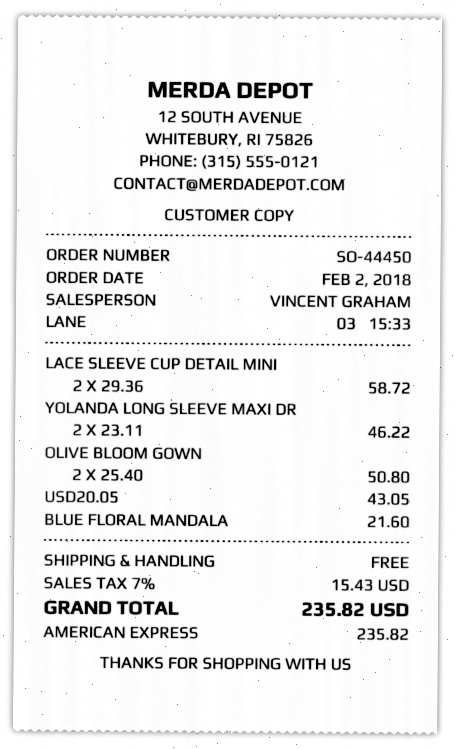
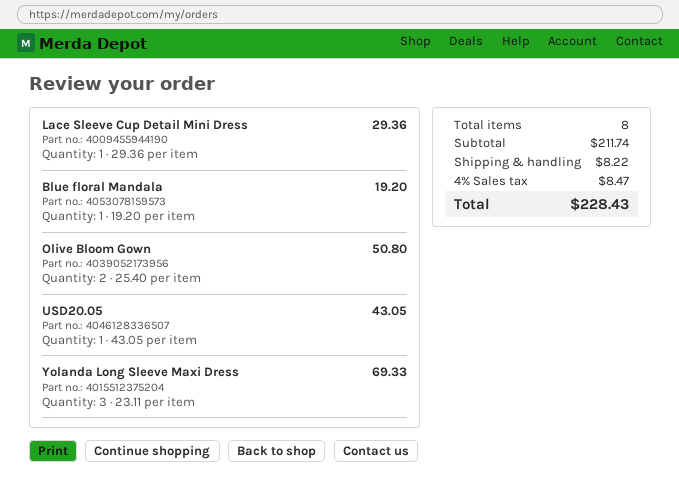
LACE SLEEVE CUP DETAIL MINI: 2 x 29.36 = 58.72 -> 1 x 29.36 = 29.36
YOLANDA LONG SLEEVE MAXI DR: 2 x 23.11 = 46.22 -> 3 x 23.11 = 69.33
BLUE FLORAL MANDALA: 1 x 21.60 = 21.60 -> 1 x 19.20 = 19.20
shipping: 0.00 -> 8.22
tax: 7% = 15.43 -> 4% = 8.47
total: 235.82 -> 228.43

